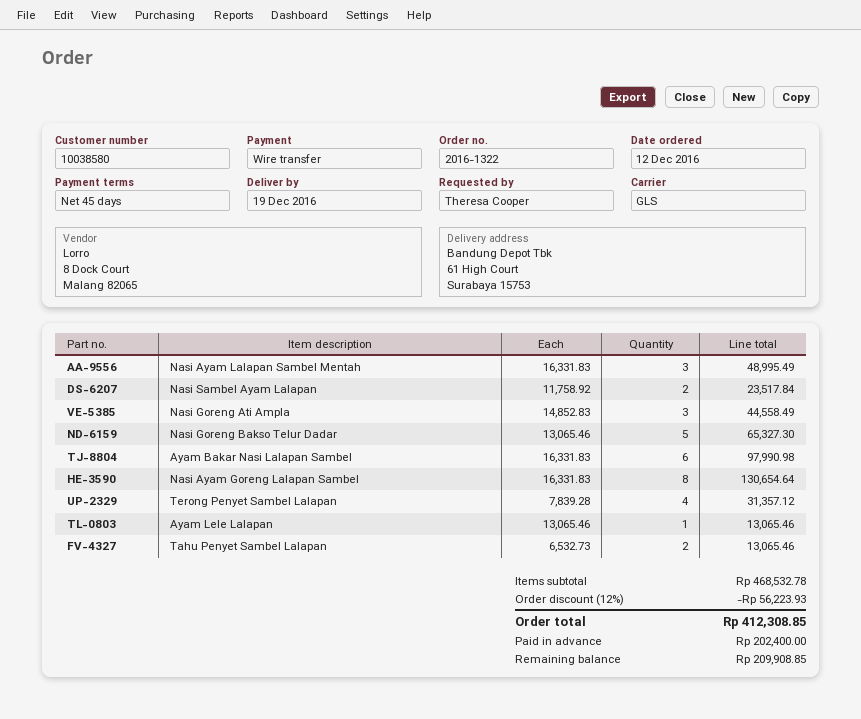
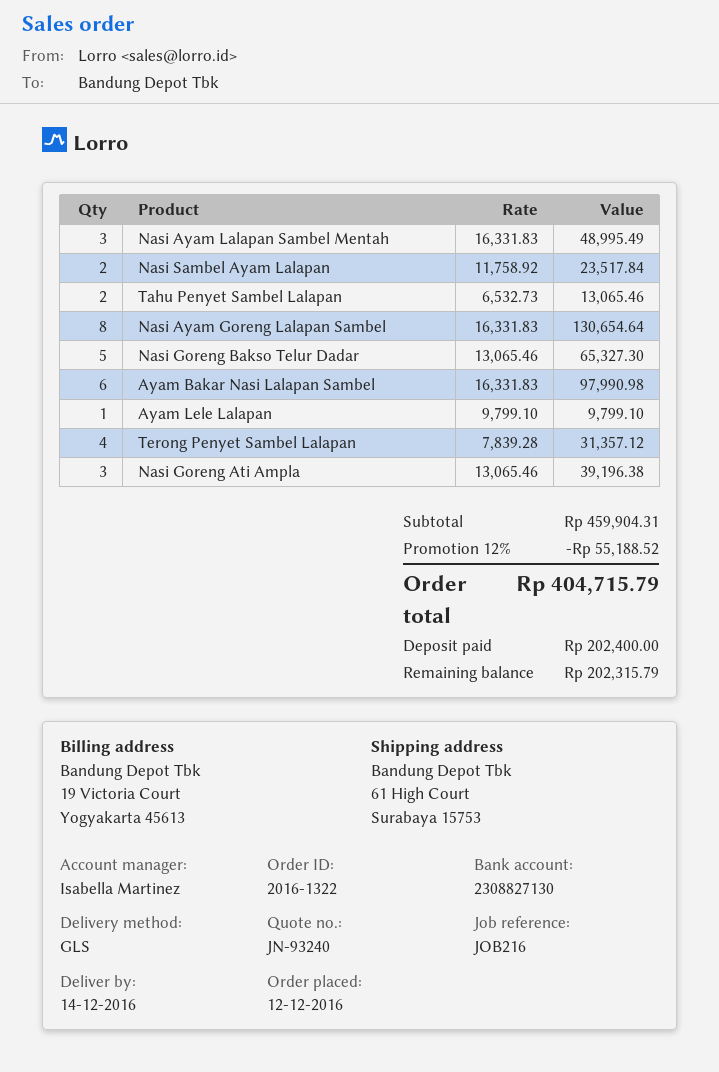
delivery date: 2016-12-19 -> 2016-12-14
Nasi Goreng Ati Ampla: 3 x 14852.83 = 44558.49 -> 3 x 13065.46 = 39196.38
Ayam Lele Lalapan: 1 x 13065.46 = 13065.46 -> 1 x 9799.10 = 9799.10
subtotal: 468532.78 -> 459904.31
discount: 12% = 56223.93 -> 12% = 55188.52
total: 412308.85 -> 404715.79
balance: 209908.85 -> 202315.79

